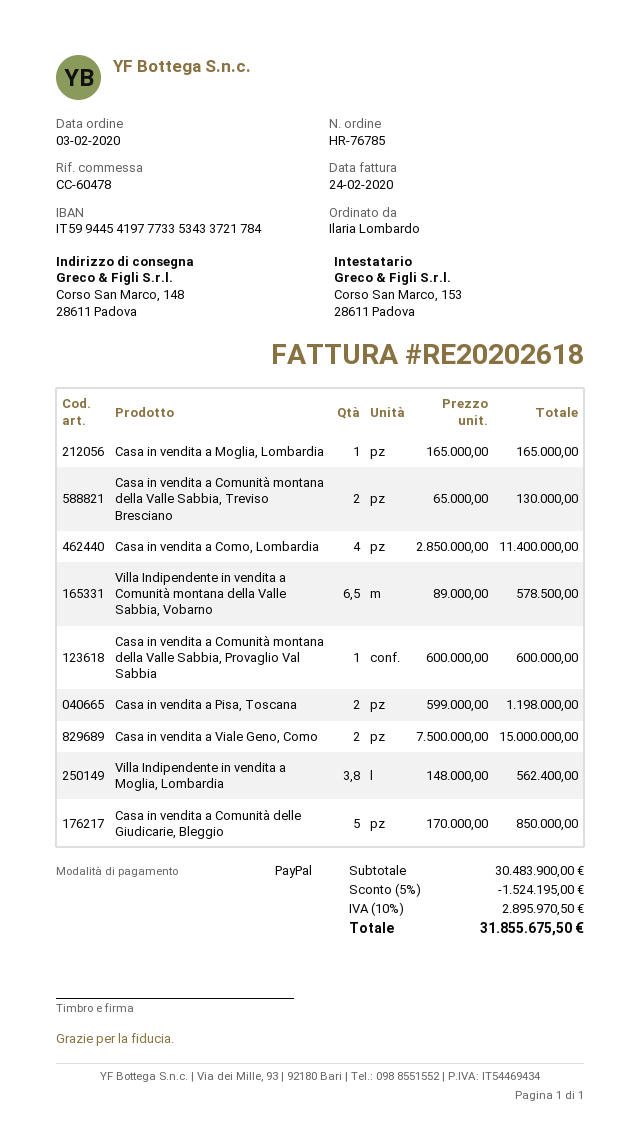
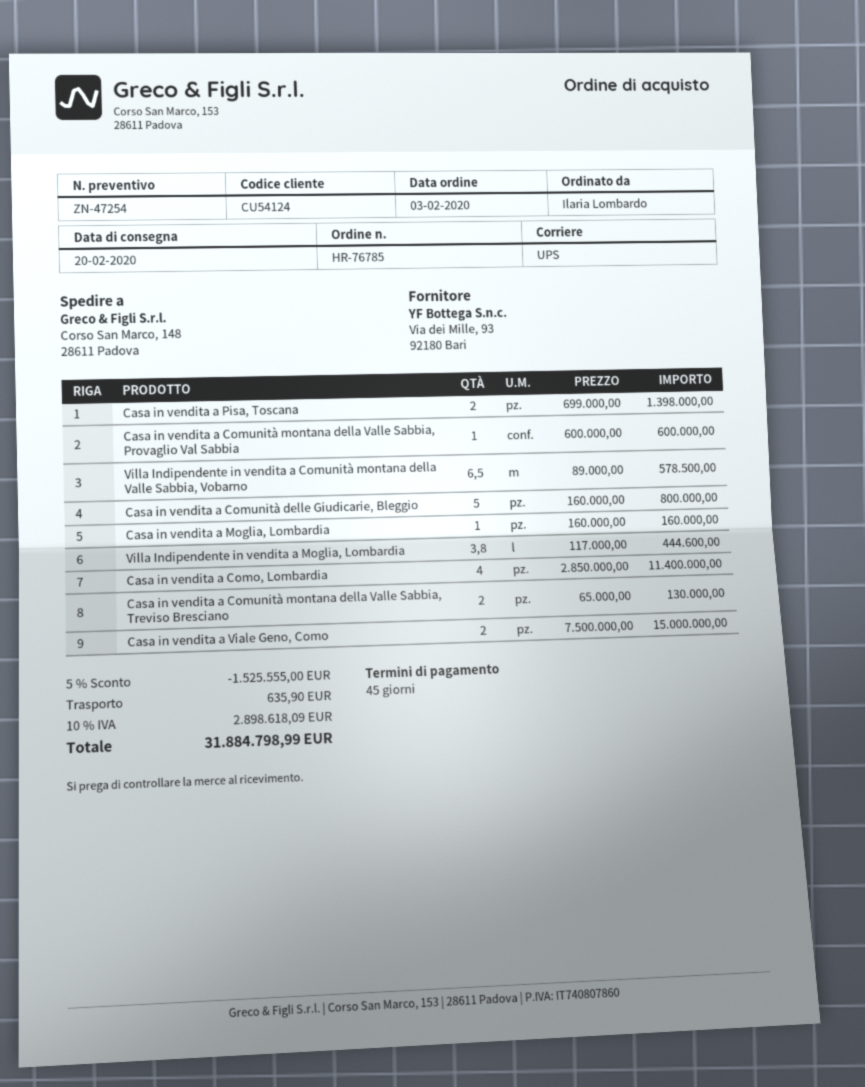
Casa in vendita a Moglia, Lombardia: 1 x 165000.00 = 165000.00 -> 1 x 160000.00 = 160000.00
Casa in vendita a Pisa, Toscana: 2 x 599000.00 = 1198000.00 -> 2 x 699000.00 = 1398000.00
Villa Indipendente in vendita a Moglia, Lombardia: 3.8 x 148000.00 = 562400.00 -> 3.8 x 117000.00 = 444600.00
Casa in vendita a Comunità delle Giudicarie, Bleggio: 5 x 170000.00 = 850000.00 -> 5 x 160000.00 = 800000.00
discount: 5% = 1524195.00 -> 5% = 1525555.00
shipping: none -> 635.90
tax: 10% = 2895970.50 -> 10% = 2898618.09
total: 31855675.50 -> 31884798.99

